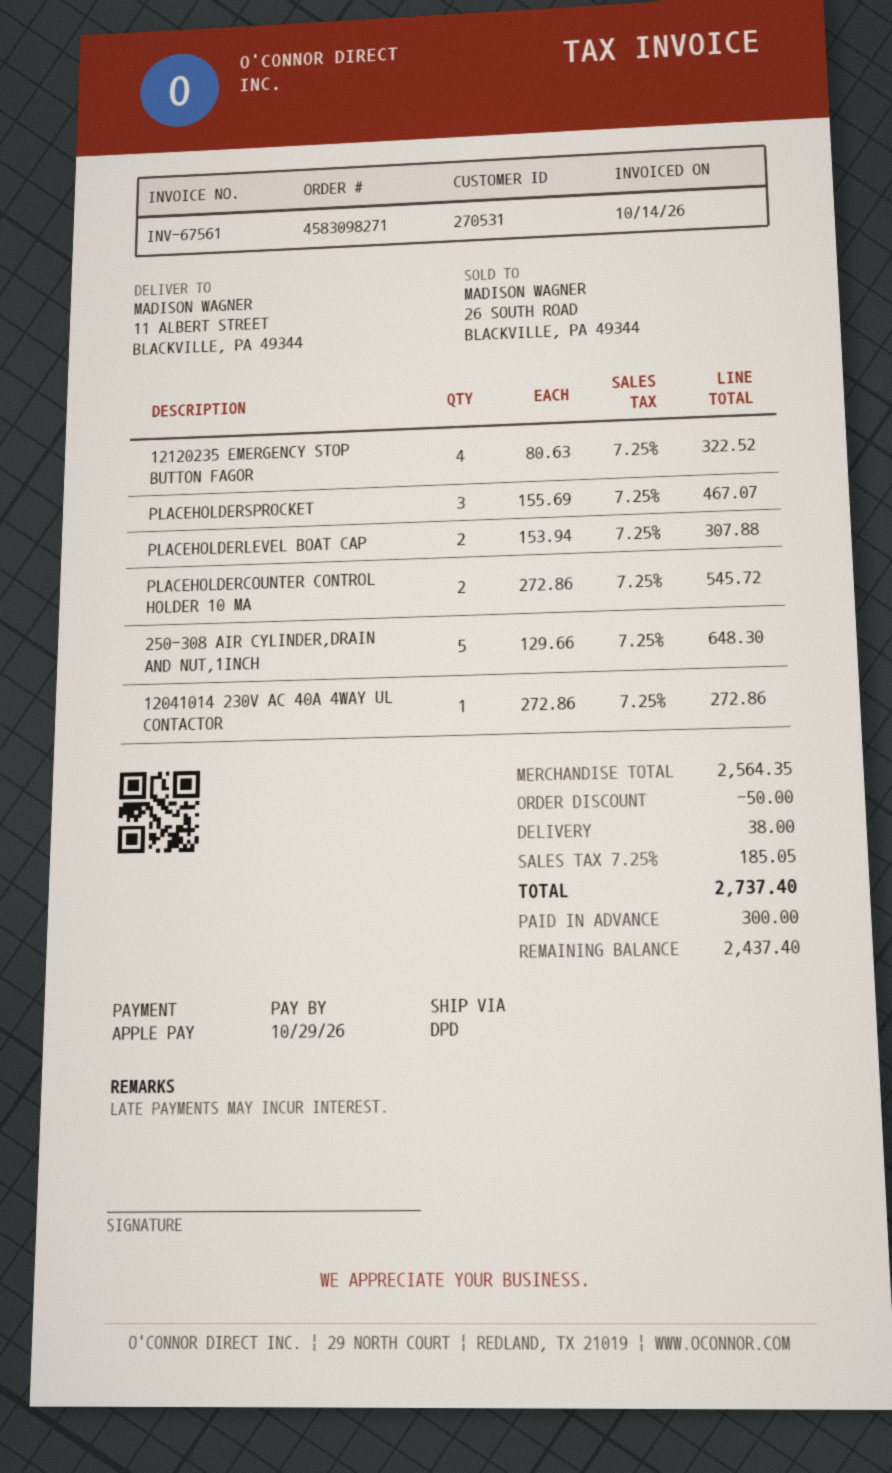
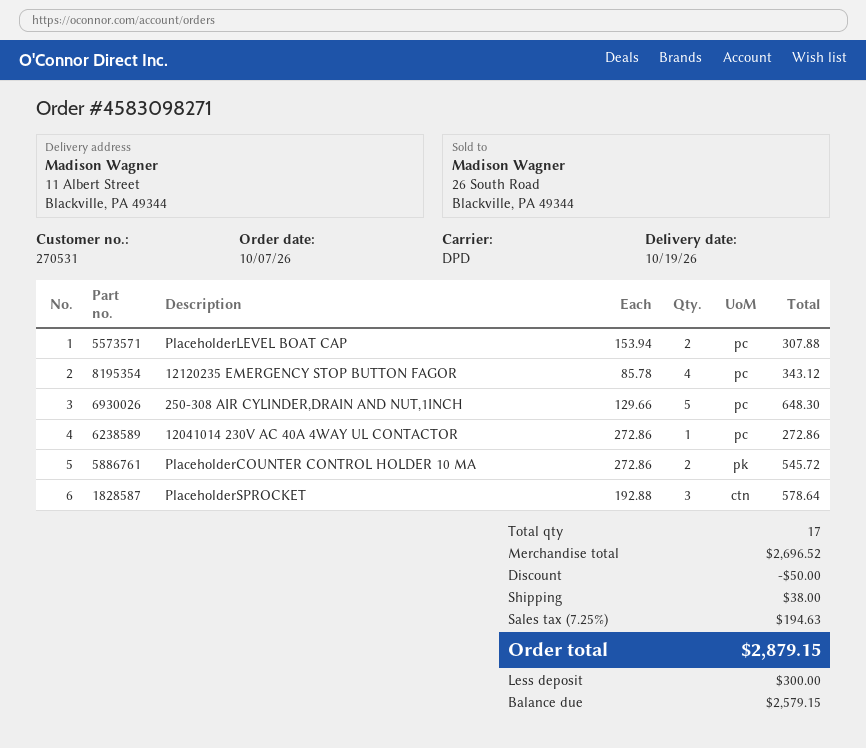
12120235 EMERGENCY STOP BUTTON FAGOR: 4 x 80.63 = 322.52 -> 4 x 85.78 = 343.12
PLACEHOLDERSPROCKET: 3 x 155.69 = 467.07 -> 3 x 192.88 = 578.64
subtotal: 2564.35 -> 2696.52
tax: 7.25% = 185.05 -> 7.25% = 194.63
total: 2737.40 -> 2879.15
balance: 2437.40 -> 2579.15

